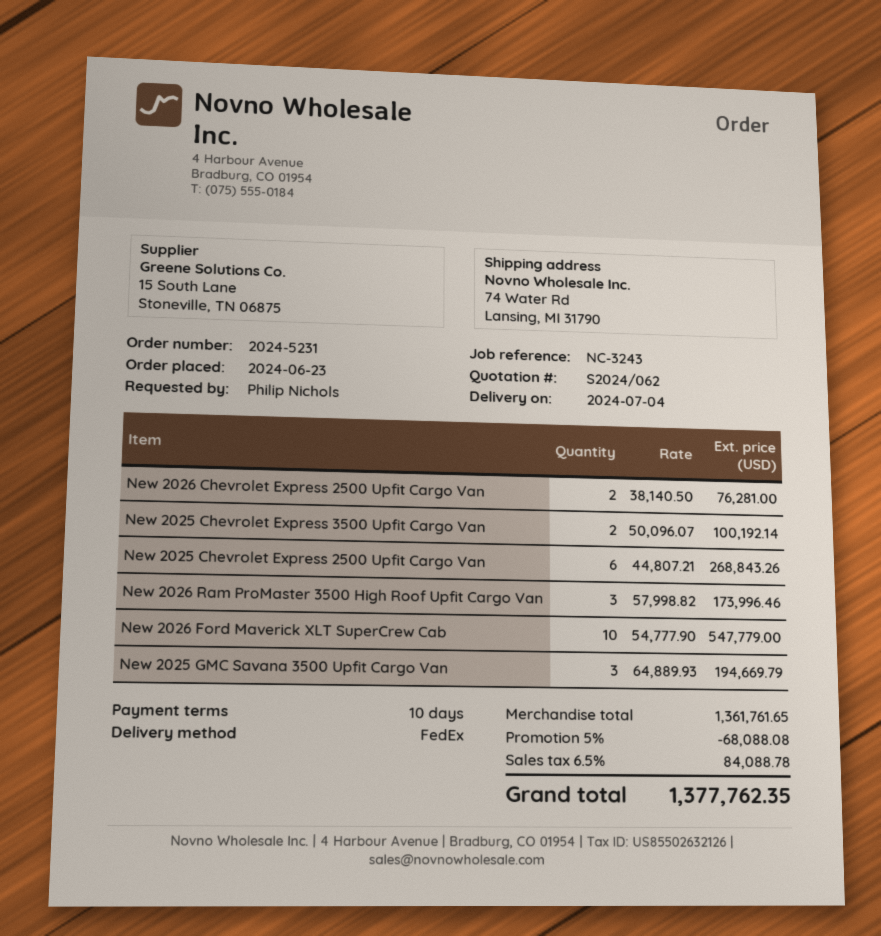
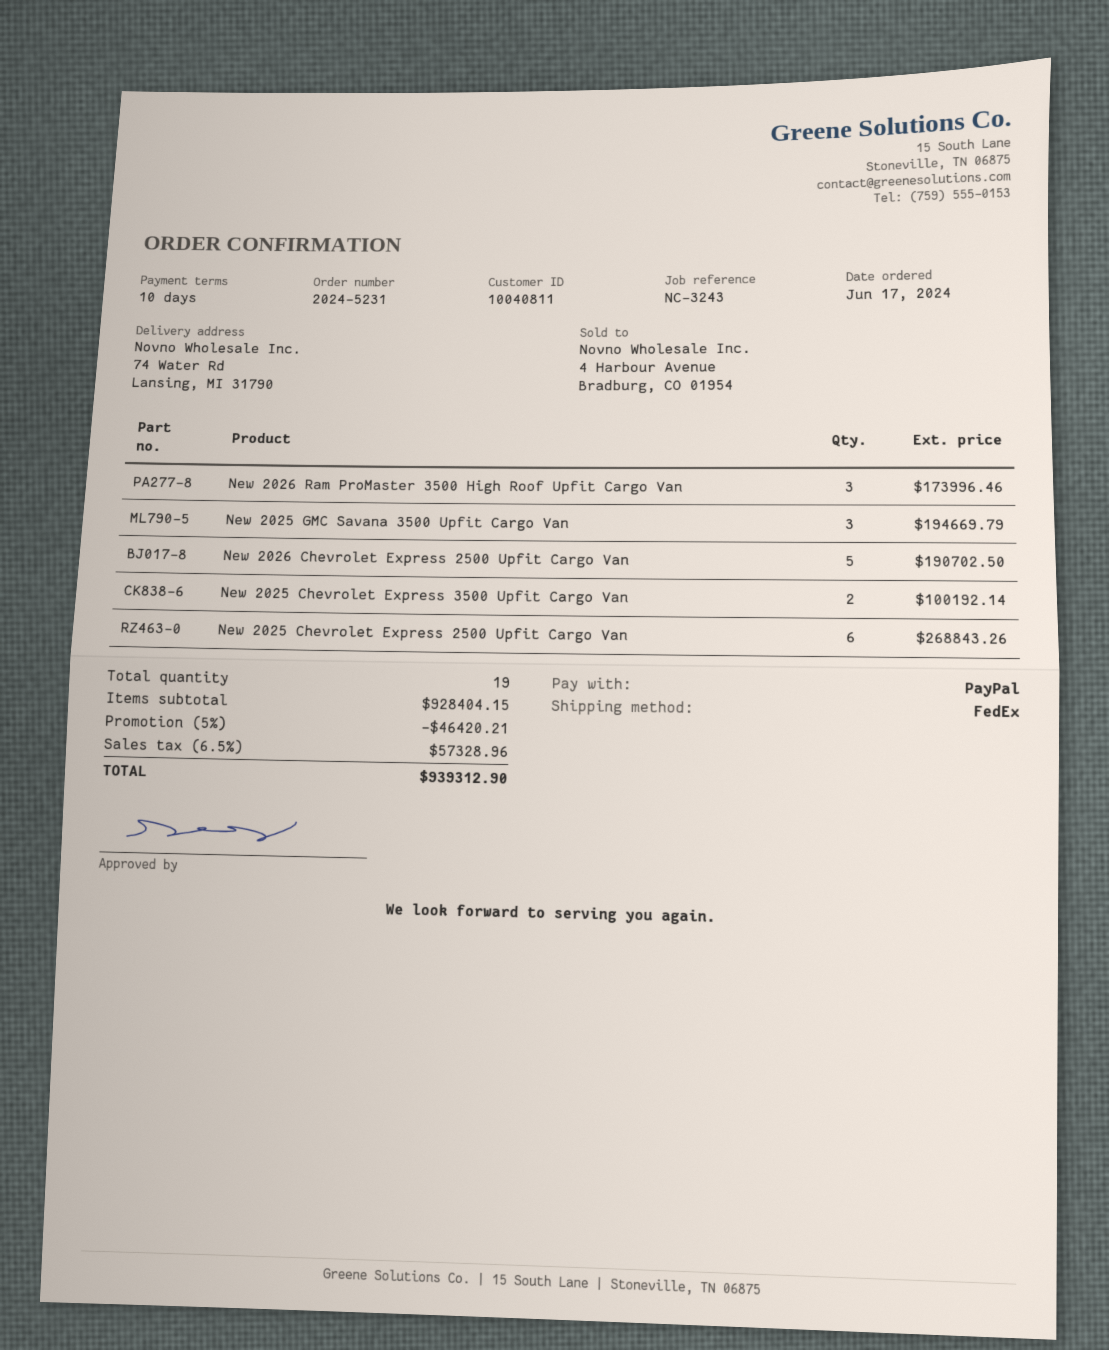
order date: 2024-06-23 -> 2024-06-17
New 2026 Chevrolet Express 2500 Upfit Cargo Van: 2 for 76281.00 -> 5 for 190702.50
New 2026 Ford Maverick XLT SuperCrew Cab: 10 for 547779.00 -> none
subtotal: 1361761.65 -> 928404.15
discount: 5% = 68088.08 -> 5% = 46420.21
tax: 6.5% = 84088.78 -> 6.5% = 57328.96
total: 1377762.35 -> 939312.90

